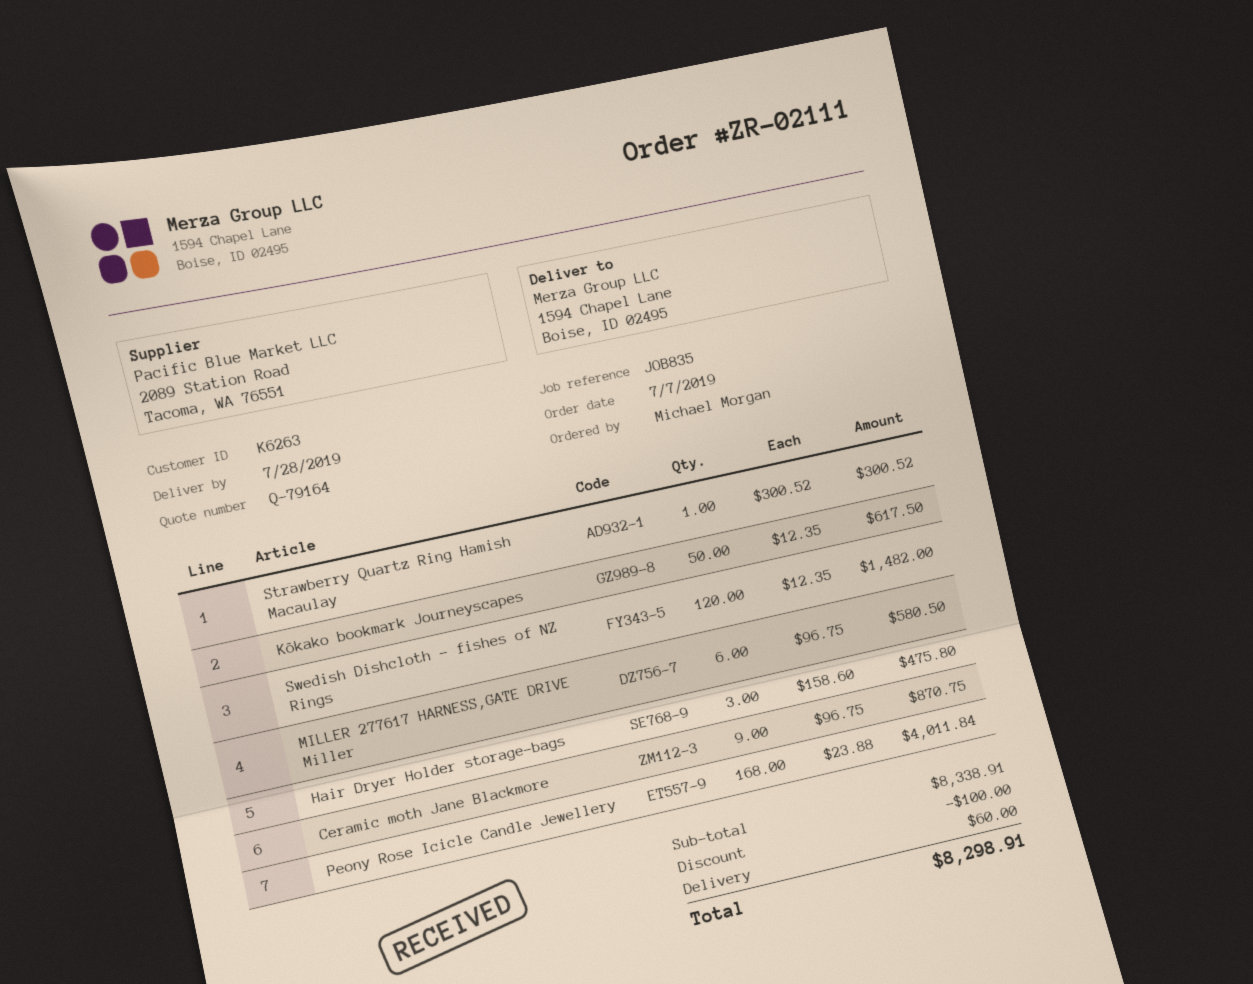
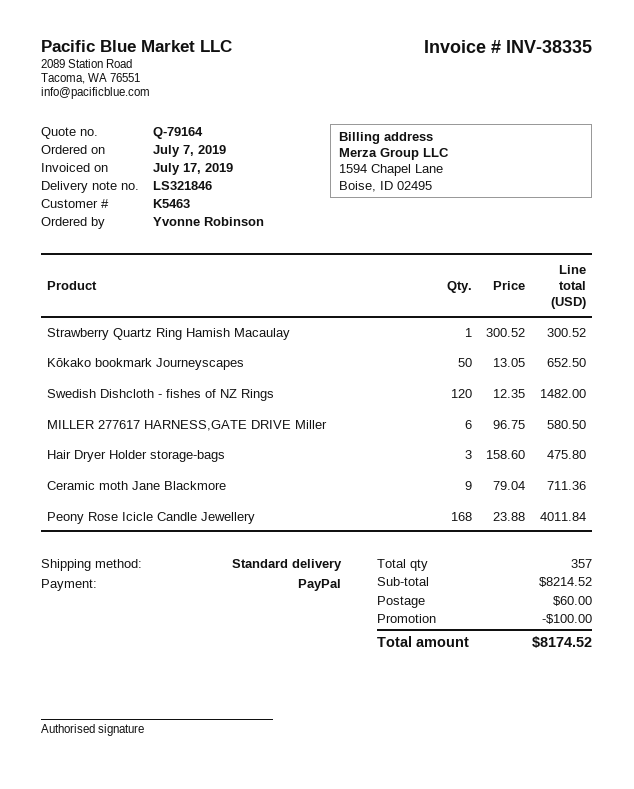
customer number: K6263 -> K5463
ordered by: Michael Morgan -> Yvonne Robinson
Kōkako bookmark Journeyscapes: 50 x 12.35 = 617.50 -> 50 x 13.05 = 652.50
Ceramic moth Jane Blackmore: 9 x 96.75 = 870.75 -> 9 x 79.04 = 711.36
subtotal: 8338.91 -> 8214.52
total: 8298.91 -> 8174.52

